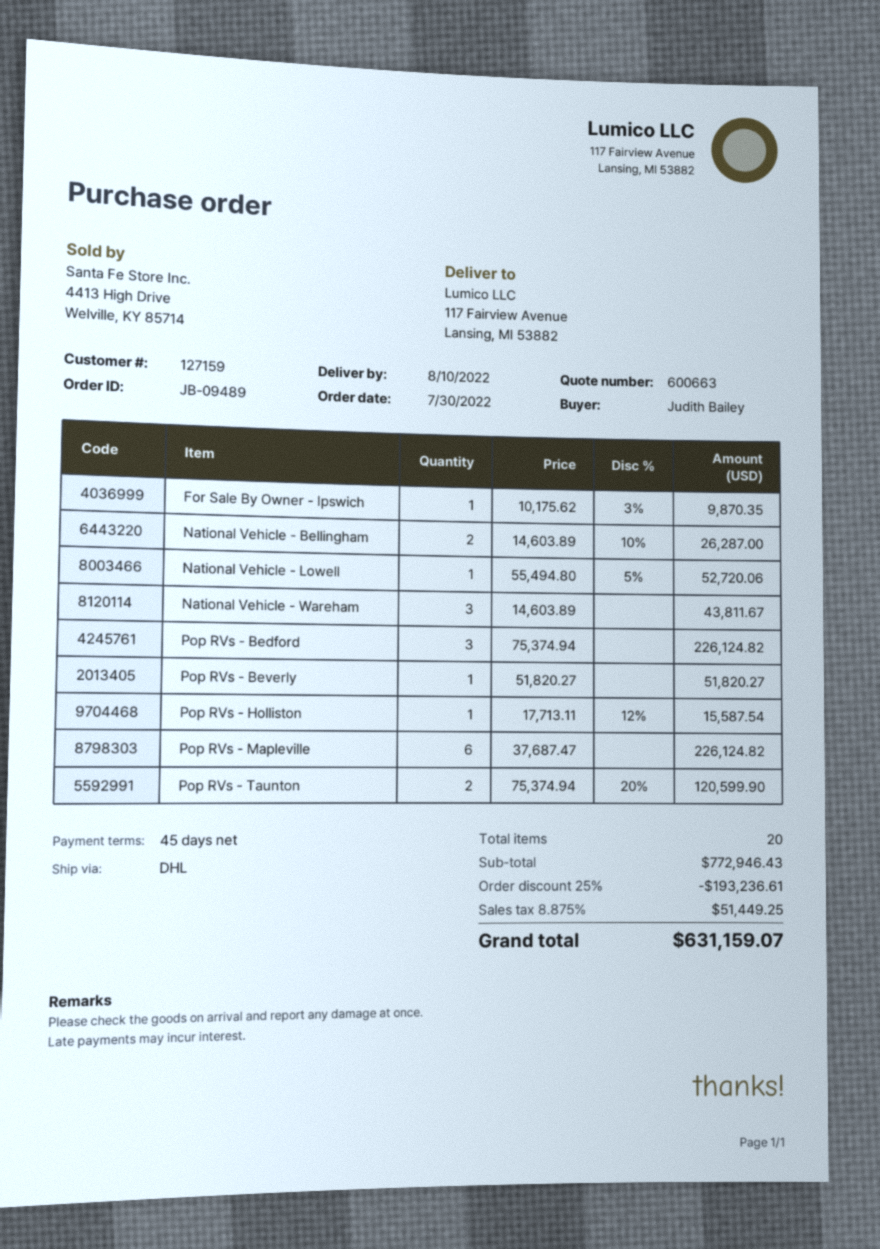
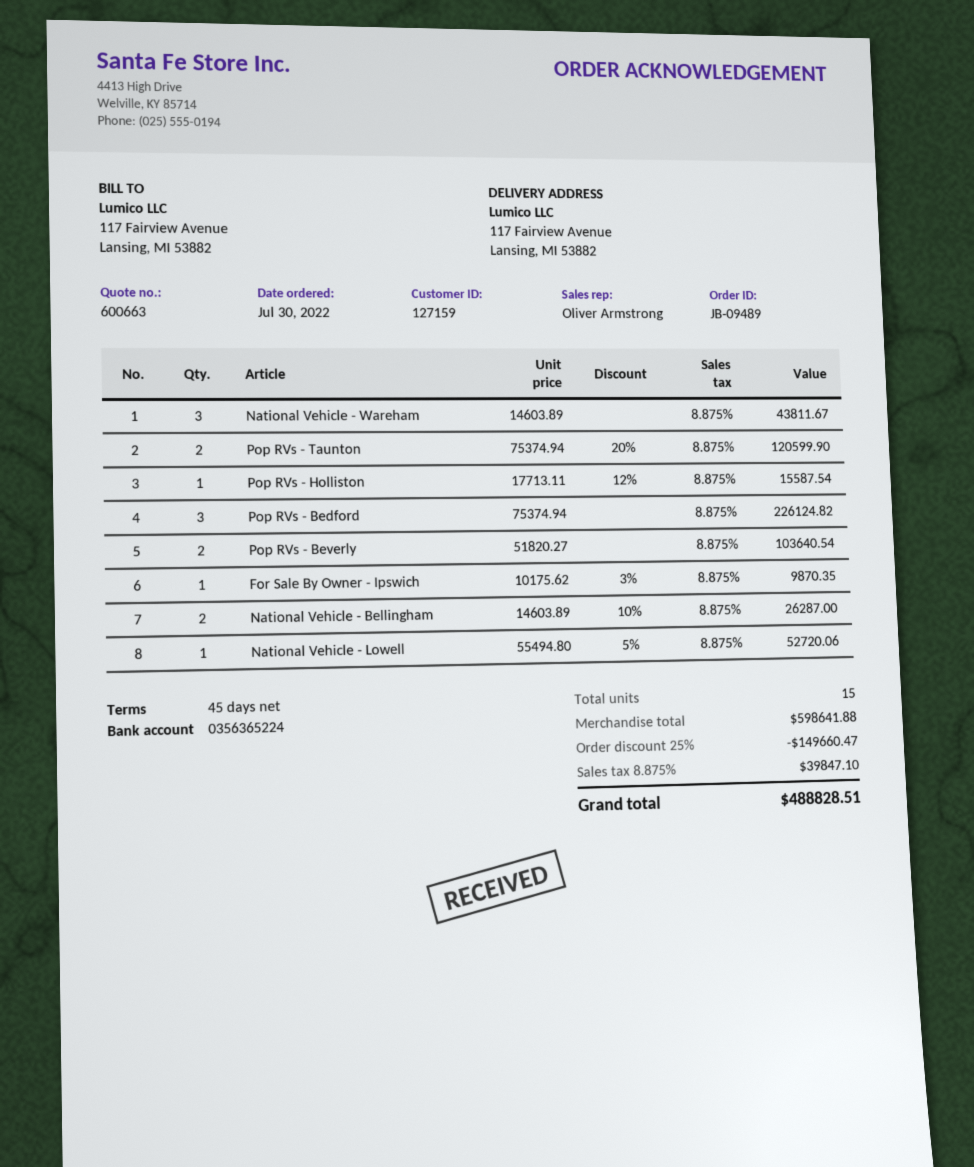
Pop RVs - Beverly: 1 x 51820.27 = 51820.27 -> 2 x 51820.27 = 103640.54
Pop RVs - Mapleville: 6 x 37687.47 = 226124.82 -> none
total quantity: 20 -> 15
subtotal: 772946.43 -> 598641.88
discount: 25% = 193236.61 -> 25% = 149660.47
tax: 8.875% = 51449.25 -> 8.875% = 39847.10
total: 631159.07 -> 488828.51

